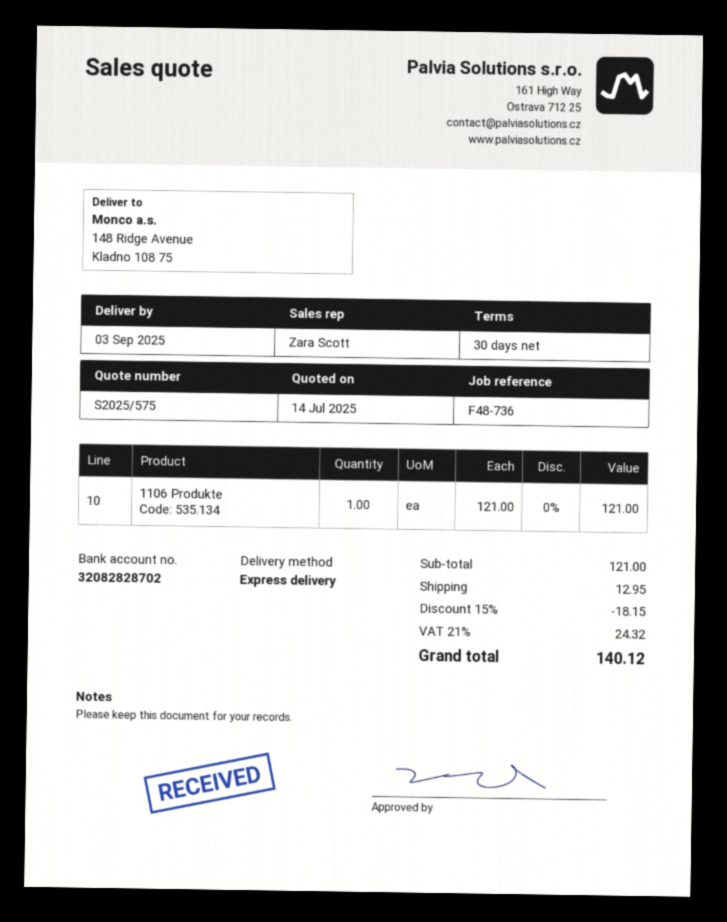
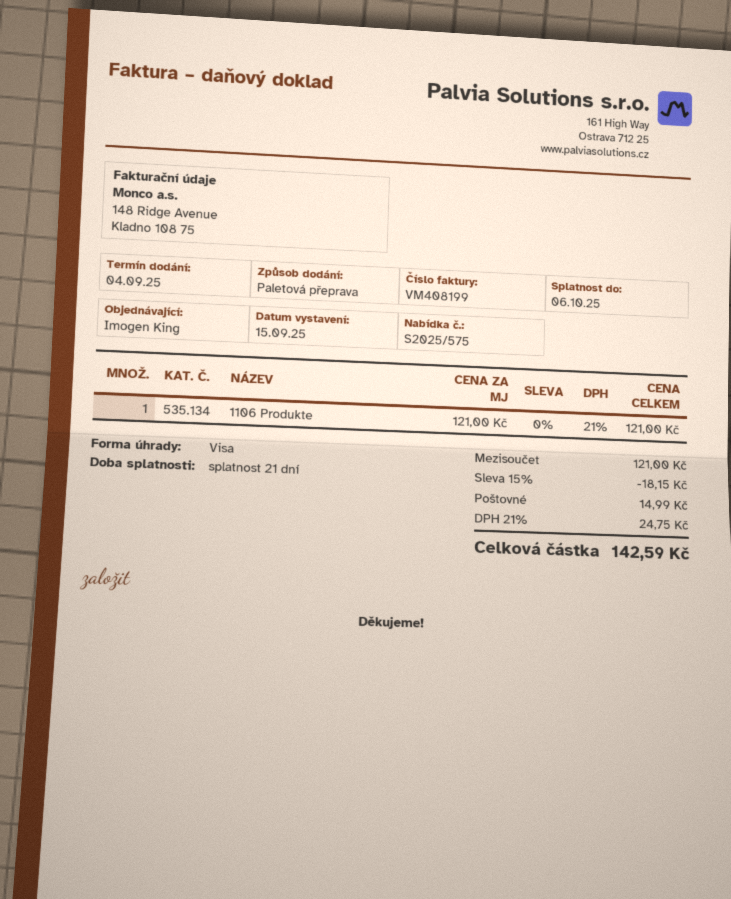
delivery date: 2025-09-03 -> 2025-09-04
payment terms: 30 days -> 21 days
shipping method: express -> pallet freight
shipping: 12.95 -> 14.99
tax: 21% = 24.32 -> 21% = 24.75
total: 140.12 -> 142.59

